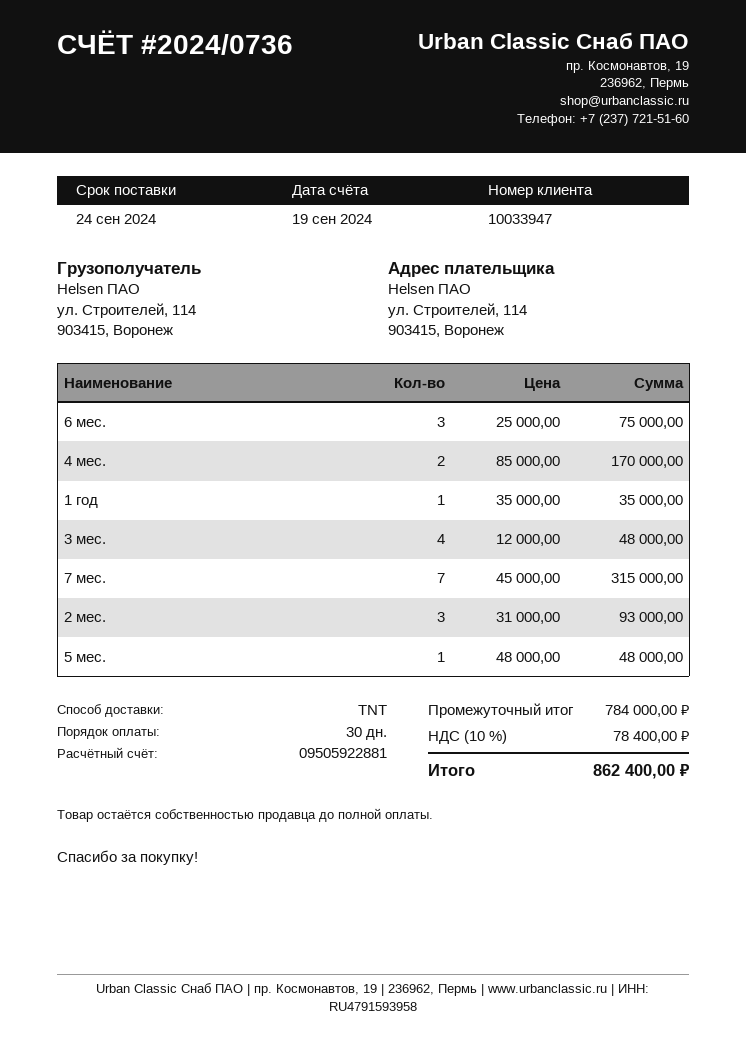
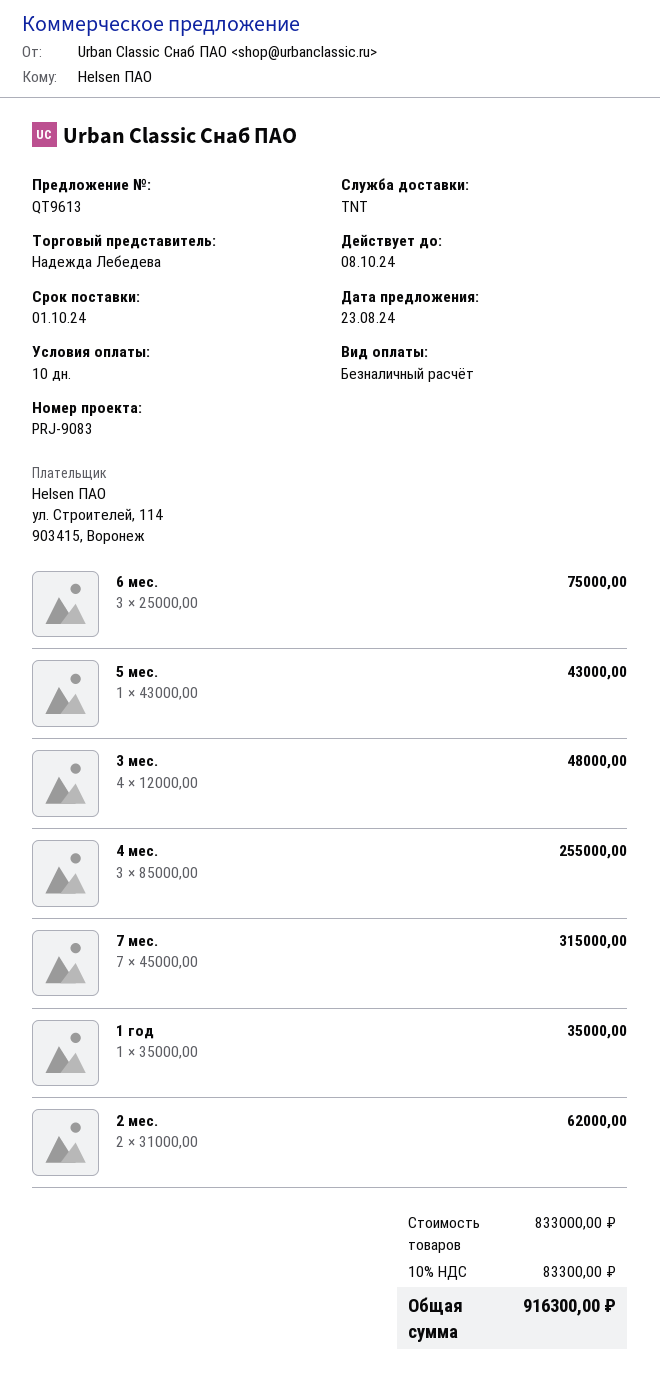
delivery date: 2024-09-24 -> 2024-10-01
payment terms: 30 days -> 10 days
4 мес.: 2 x 85000.00 = 170000.00 -> 3 x 85000.00 = 255000.00
2 мес.: 3 x 31000.00 = 93000.00 -> 2 x 31000.00 = 62000.00
5 мес.: 1 x 48000.00 = 48000.00 -> 1 x 43000.00 = 43000.00
subtotal: 784000.00 -> 833000.00
tax: 10% = 78400.00 -> 10% = 83300.00
total: 862400.00 -> 916300.00

